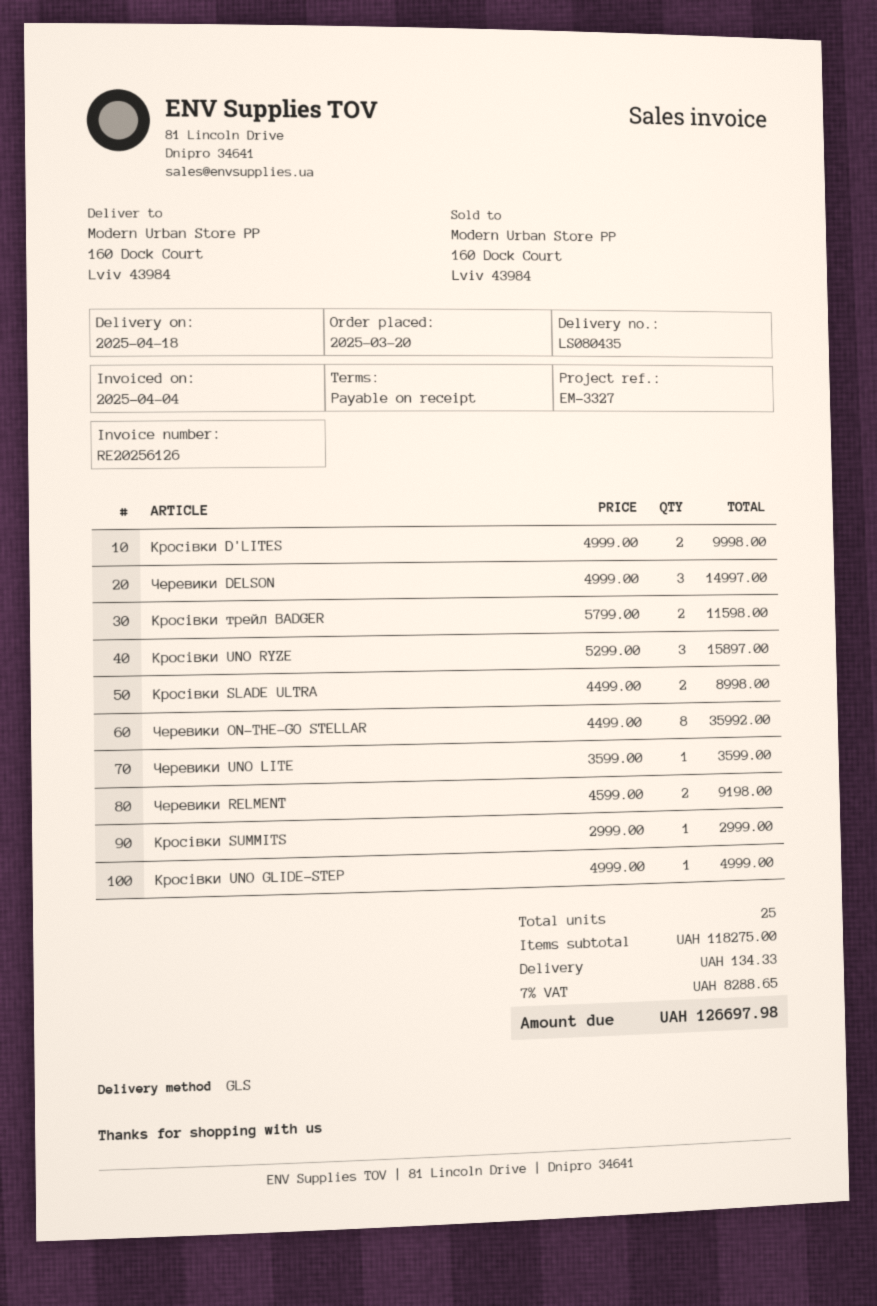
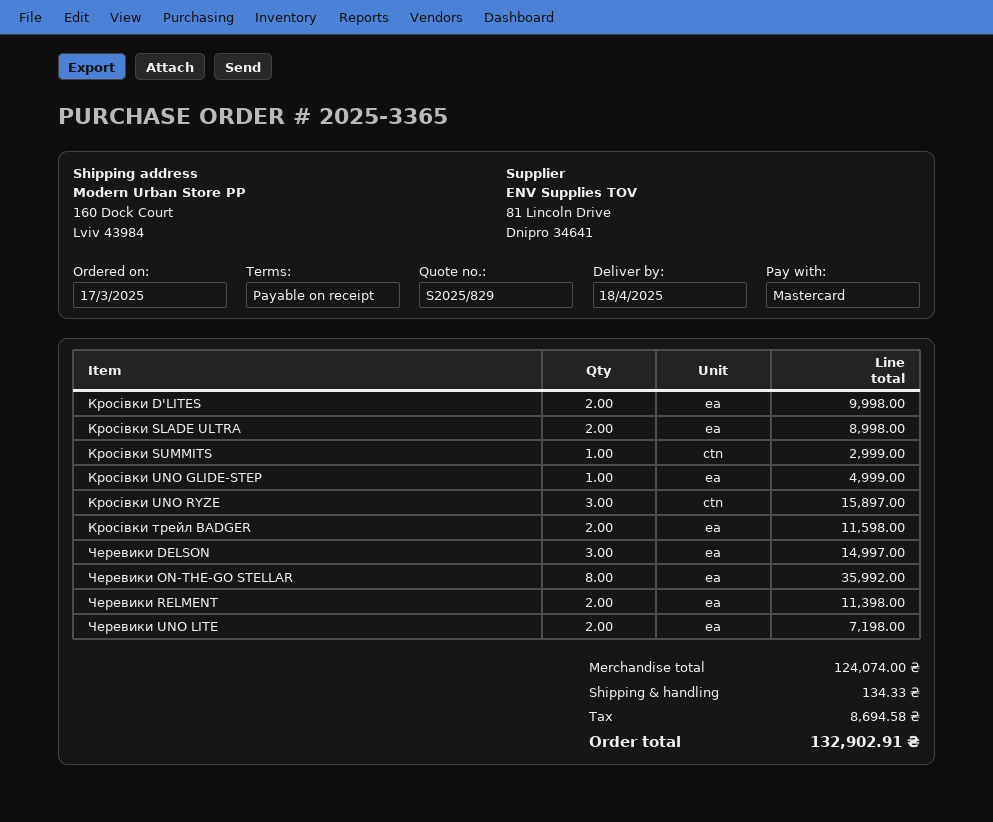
order date: 2025-03-20 -> 2025-03-17
Черевики UNO LITE: 1 for 3599.00 -> 2 for 7198.00
Черевики RELMENT: 2 for 9198.00 -> 2 for 11398.00
subtotal: 118275.00 -> 124074.00
tax: 8288.65 -> 8694.58
total: 126697.98 -> 132902.91

